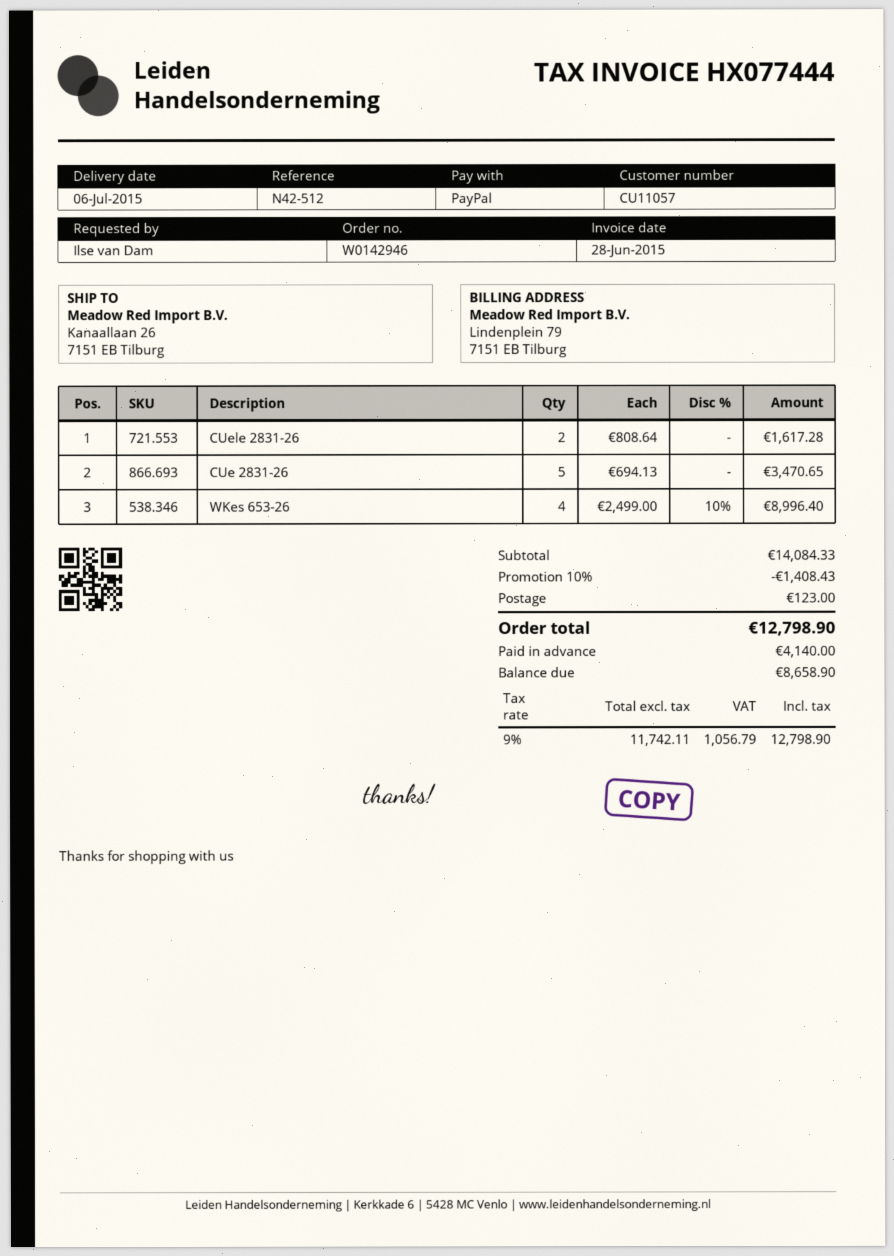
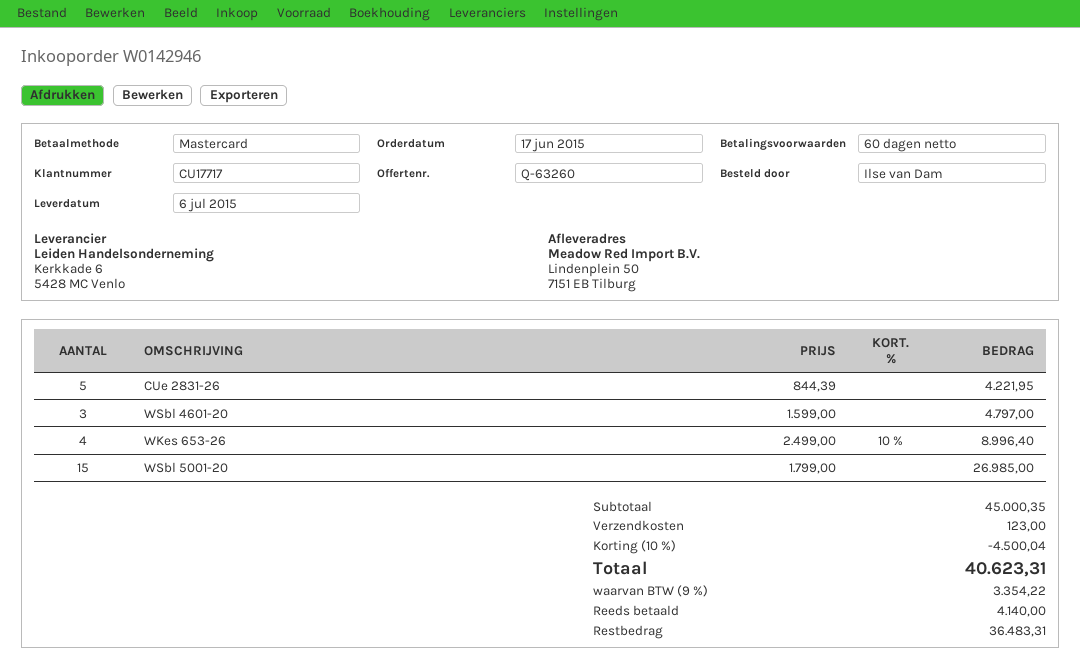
customer number: CU11057 -> CU17717
payment method: PayPal -> Mastercard
ship to: Kanaallaan 26, 7151 EB Tilburg -> Lindenplein 50, 7151 EB Tilburg
CUele 2831-26: 2 x 808.64 = 1617.28 -> none
CUe 2831-26: 5 x 694.13 = 3470.65 -> 5 x 844.39 = 4221.95
WSbl 4601-20: none -> 3 x 1599.00 = 4797.00
WSbl 5001-20: none -> 15 x 1799.00 = 26985.00
subtotal: 14084.33 -> 45000.35
discount: 10% = 1408.43 -> 10% = 4500.04
tax: 9% = 1056.79 -> 9% = 3354.22
total: 12798.90 -> 40623.31
balance: 8658.90 -> 36483.31

